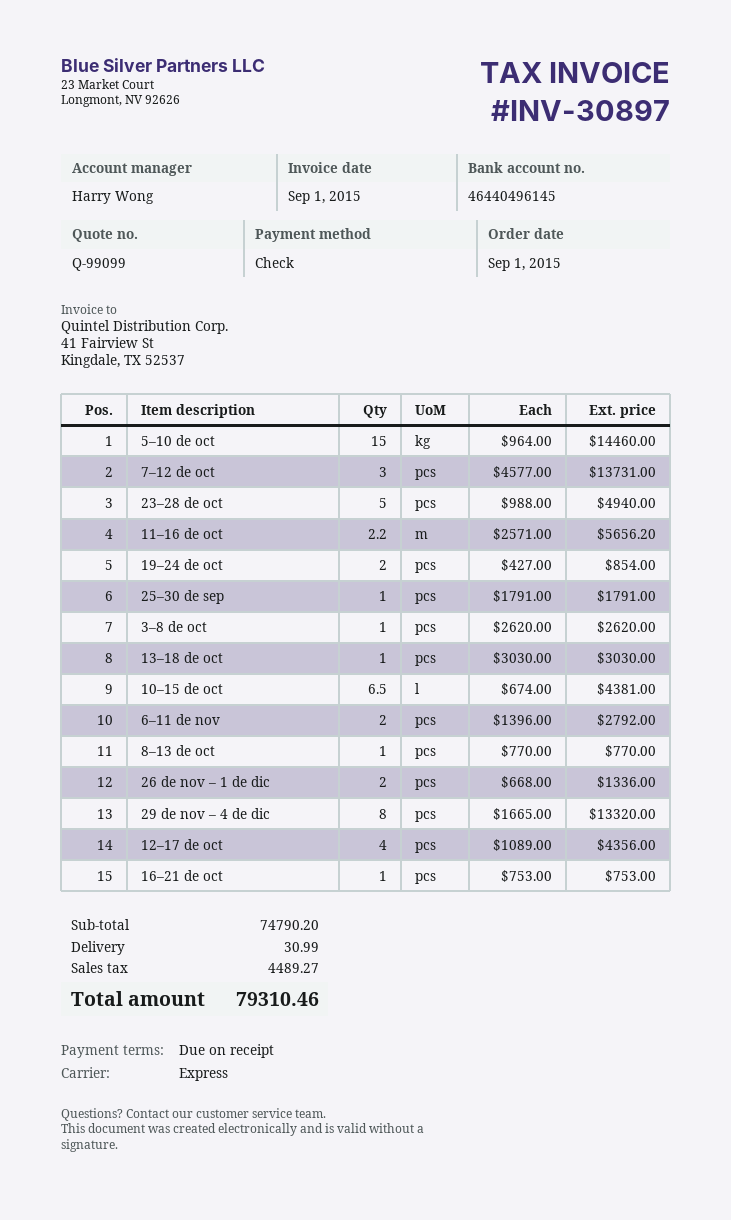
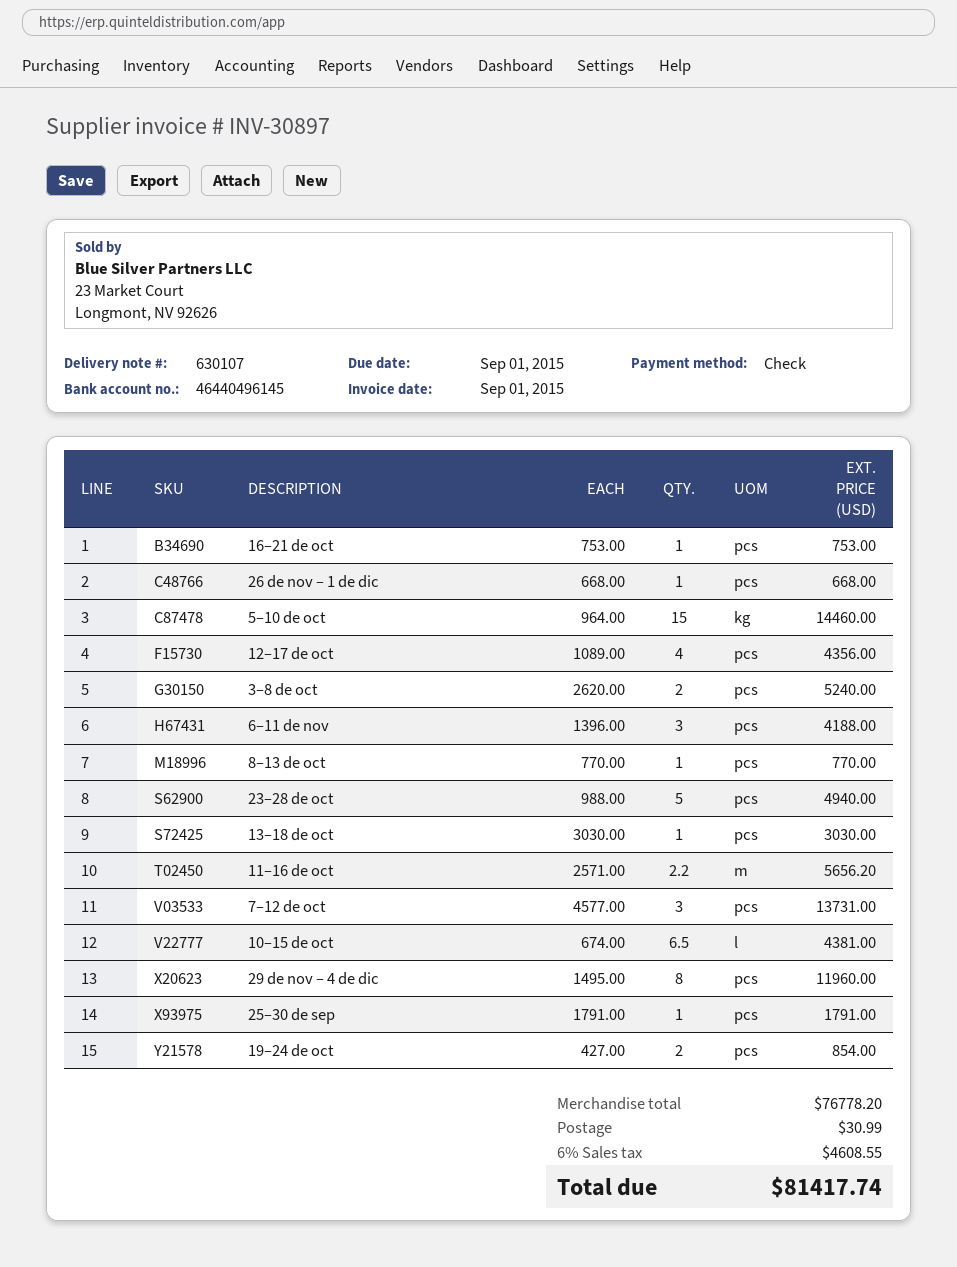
3–8 de oct: 1 x 2620.00 = 2620.00 -> 2 x 2620.00 = 5240.00
6–11 de nov: 2 x 1396.00 = 2792.00 -> 3 x 1396.00 = 4188.00
26 de nov – 1 de dic: 2 x 668.00 = 1336.00 -> 1 x 668.00 = 668.00
29 de nov – 4 de dic: 8 x 1665.00 = 13320.00 -> 8 x 1495.00 = 11960.00
subtotal: 74790.20 -> 76778.20
tax: 4489.27 -> 4608.55
total: 79310.46 -> 81417.74

